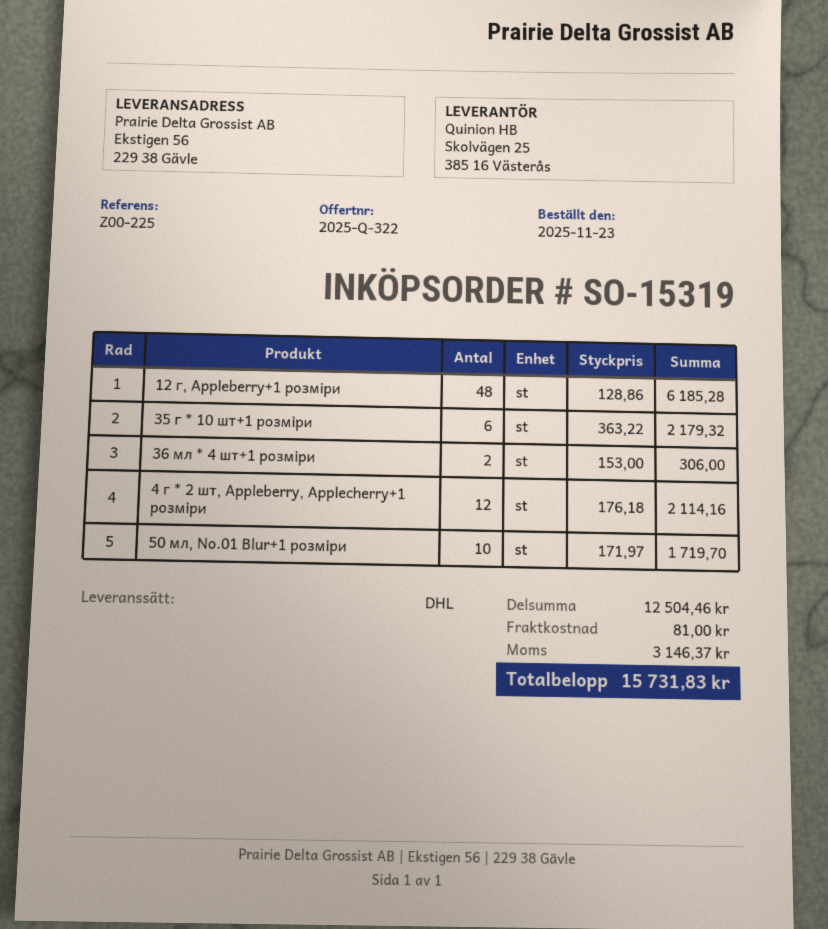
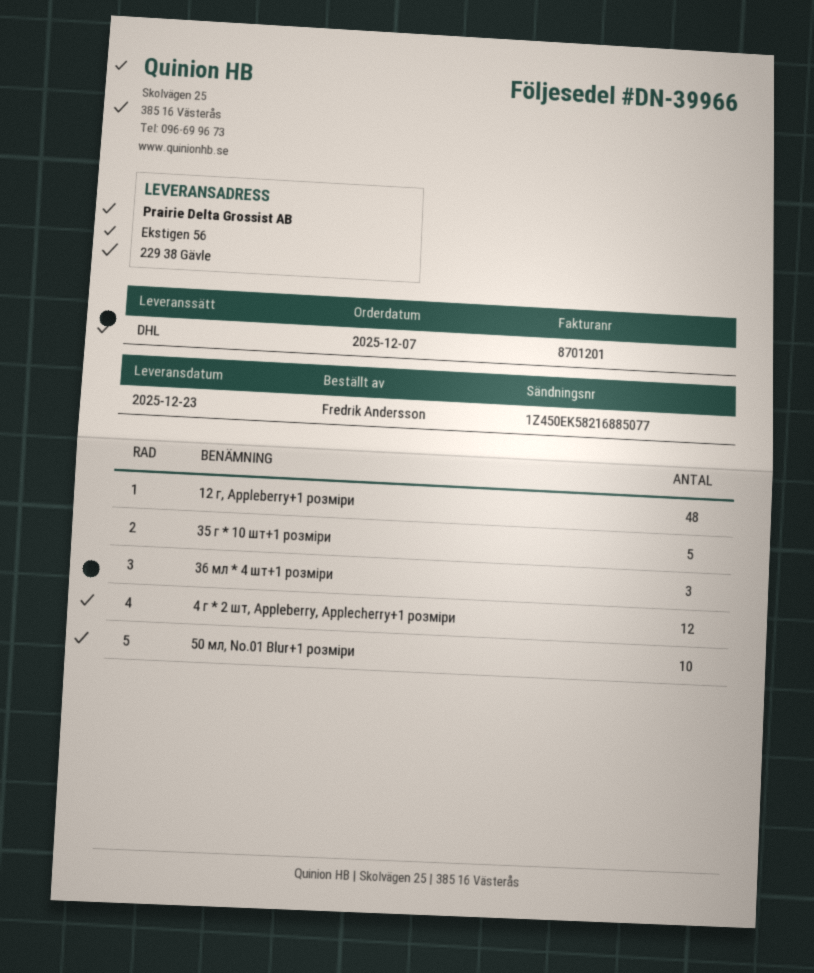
order date: 2025-11-23 -> 2025-12-07
35 г * 10 шт+1 розміри: 6 -> 5
36 мл * 4 шт+1 розміри: 2 -> 3

